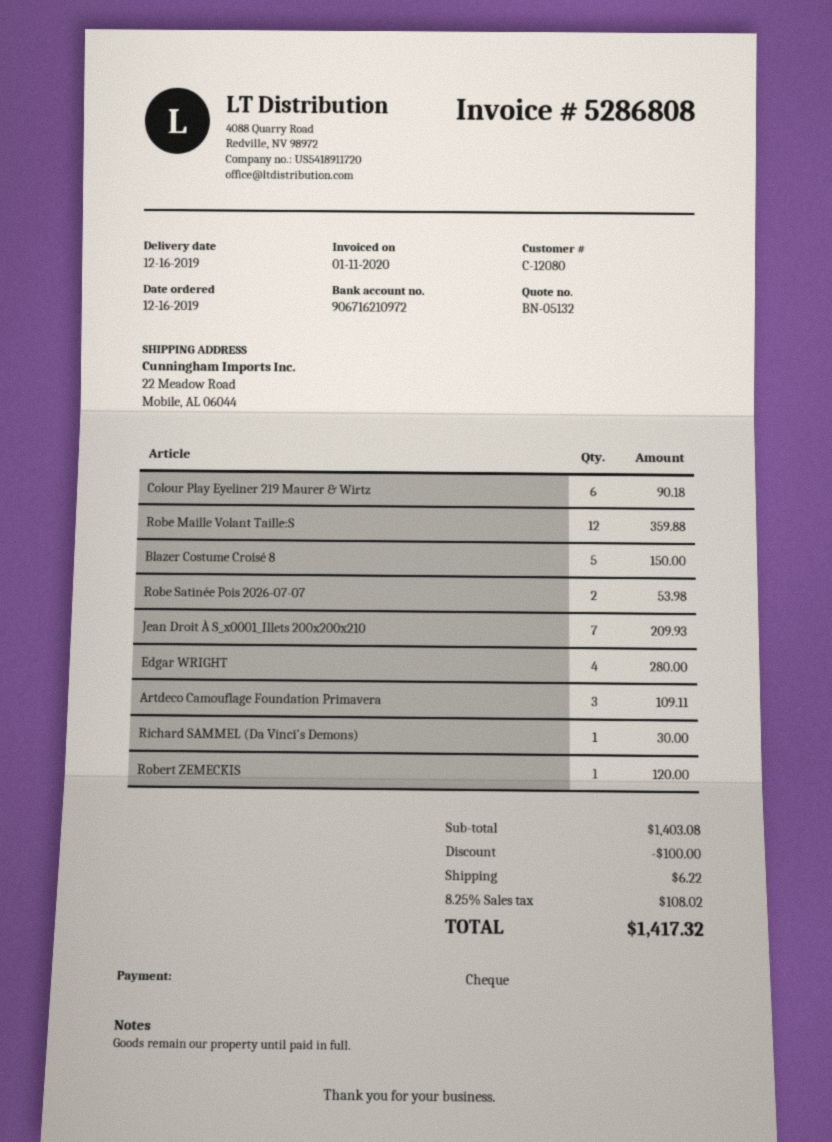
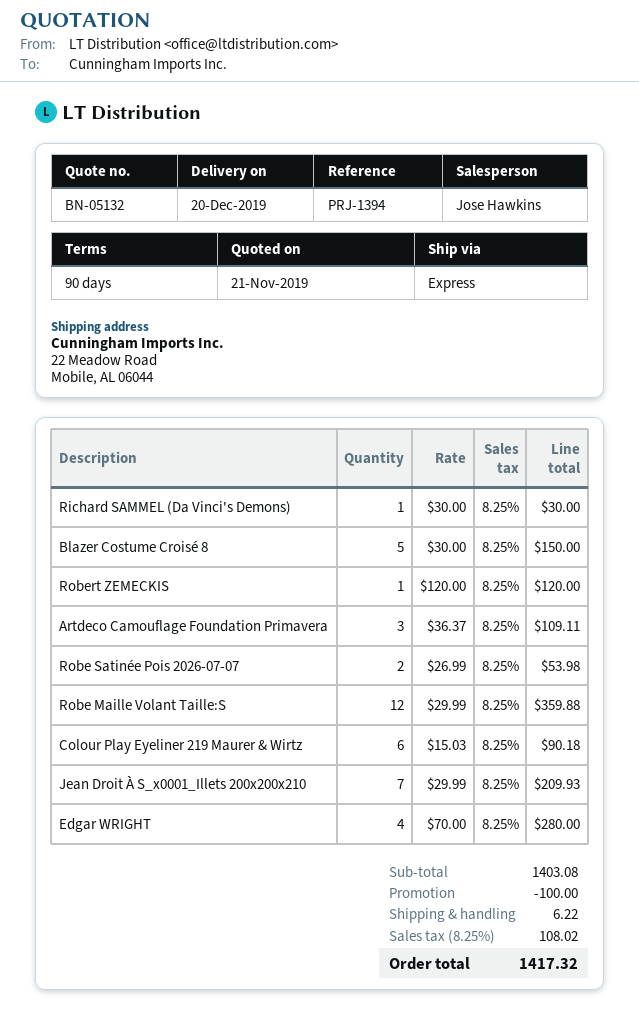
delivery date: 2019-12-16 -> 2019-12-20

